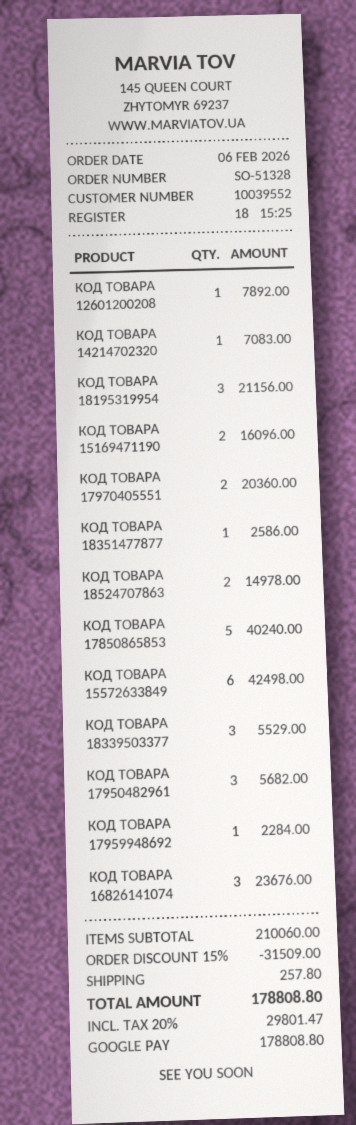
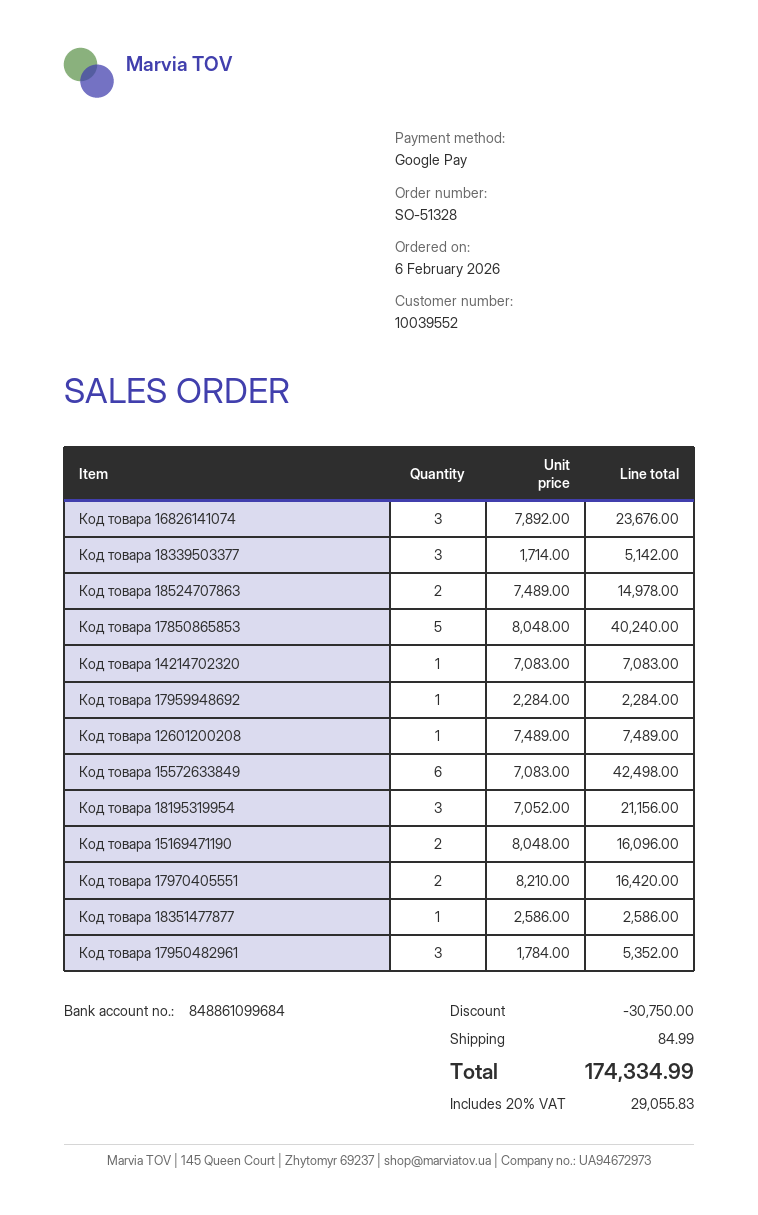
КОД ТОВАРА 12601200208: 1 for 7892.00 -> 1 for 7489.00
КОД ТОВАРА 17970405551: 2 for 20360.00 -> 2 for 16420.00
КОД ТОВАРА 18339503377: 3 for 5529.00 -> 3 for 5142.00
КОД ТОВАРА 17950482961: 3 for 5682.00 -> 3 for 5352.00
discount: 31509.00 -> 30750.00
shipping: 257.80 -> 84.99
tax: 20% = 29801.47 -> 20% = 29055.83
total: 178808.80 -> 174334.99

